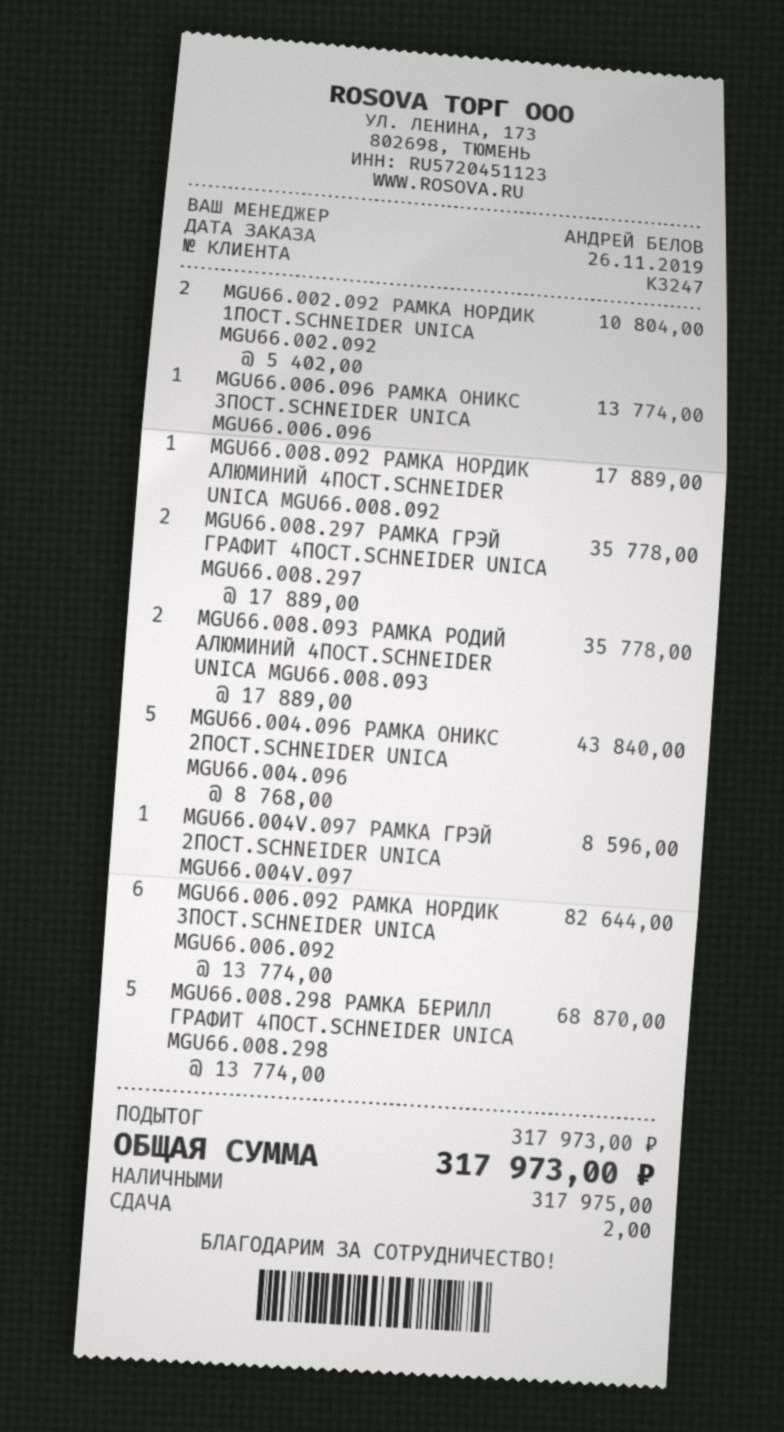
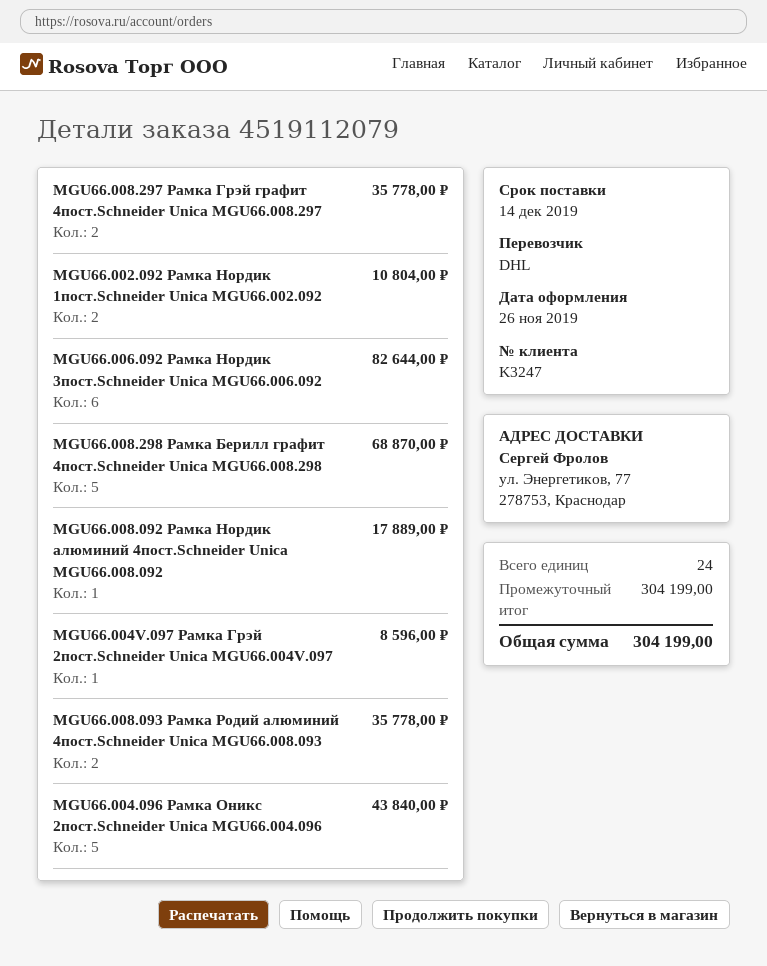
MGU66.006.096 РАМКА ОНИКС 3ПОСТ.SCHNEIDER UNICA MGU66.006.096: 1 for 13774.00 -> none
subtotal: 317973.00 -> 304199.00
total: 317973.00 -> 304199.00

